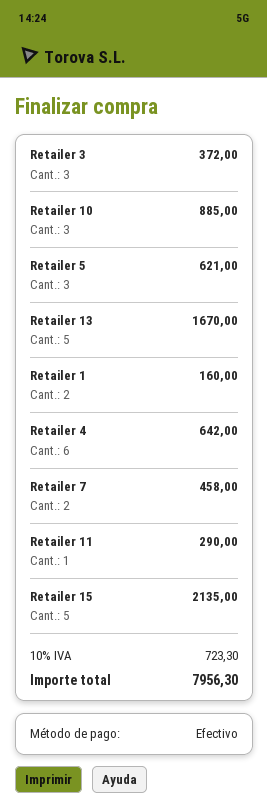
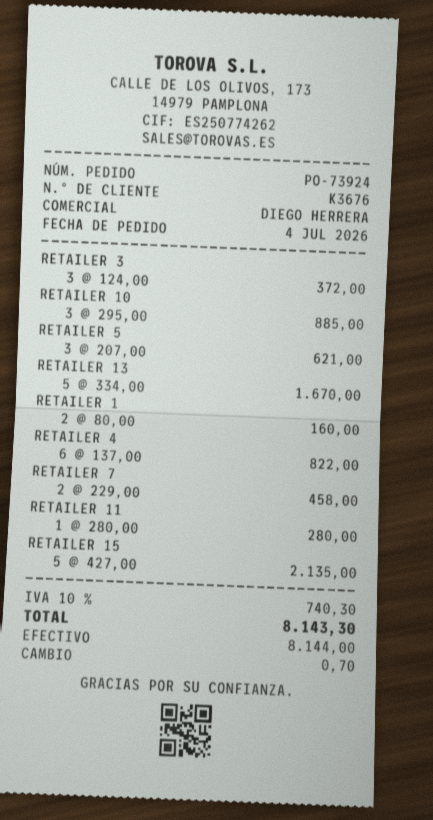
Retailer 4: 6 for 642.00 -> 6 for 822.00
Retailer 11: 1 for 290.00 -> 1 for 280.00
tax: 10% = 723.30 -> 10% = 740.30
total: 7956.30 -> 8143.30

